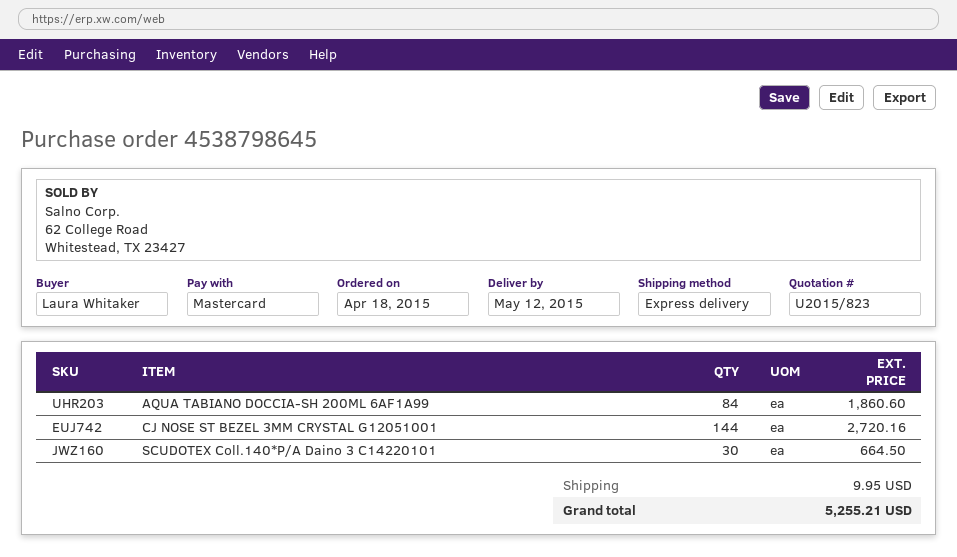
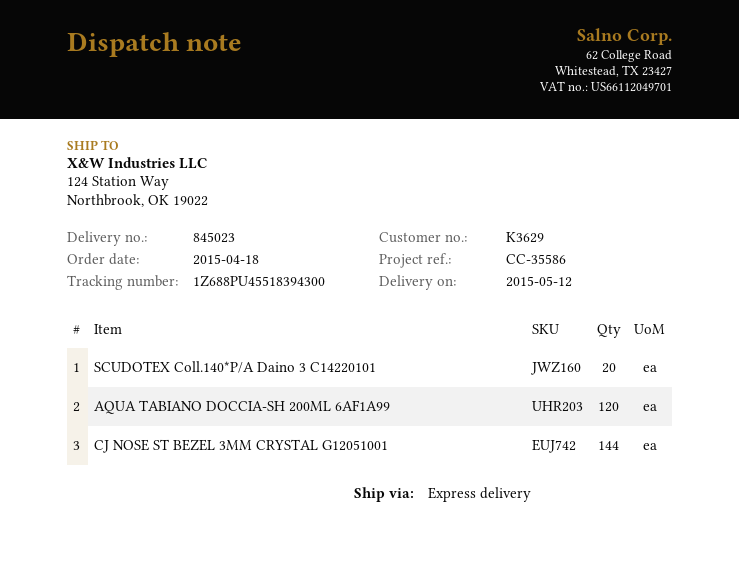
AQUA TABIANO DOCCIA-SH 200ML 6AF1A99: 84 -> 120
SCUDOTEX Coll.140*P/A Daino 3 C14220101: 30 -> 20

